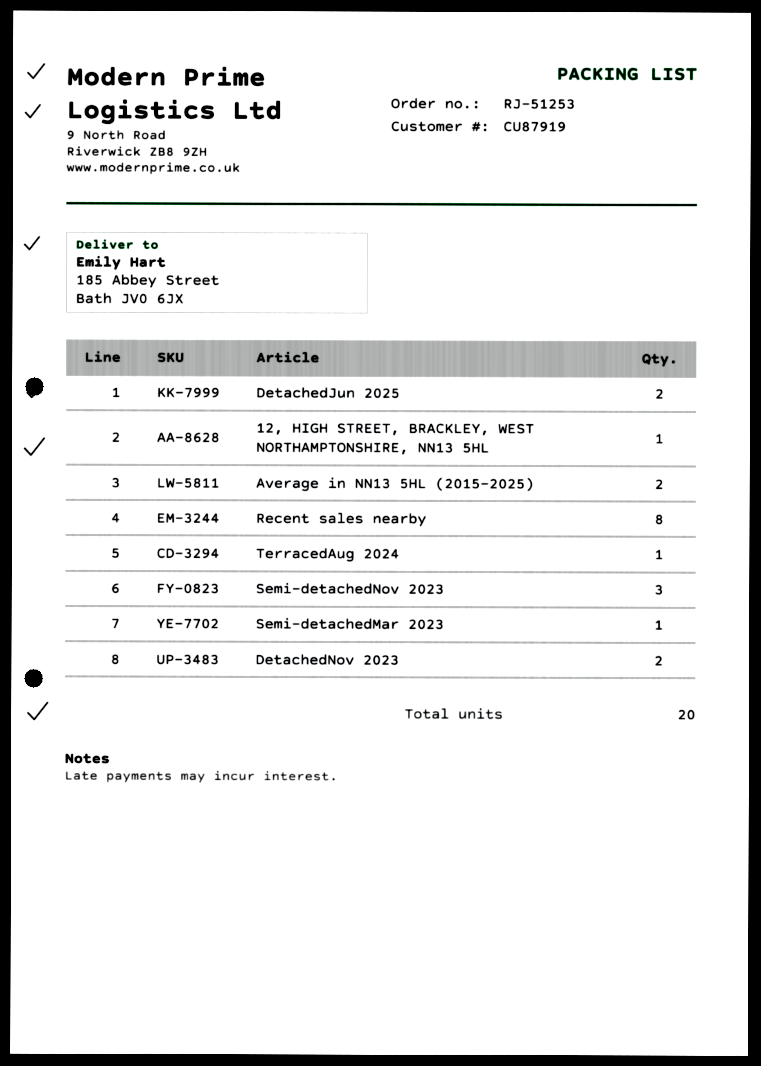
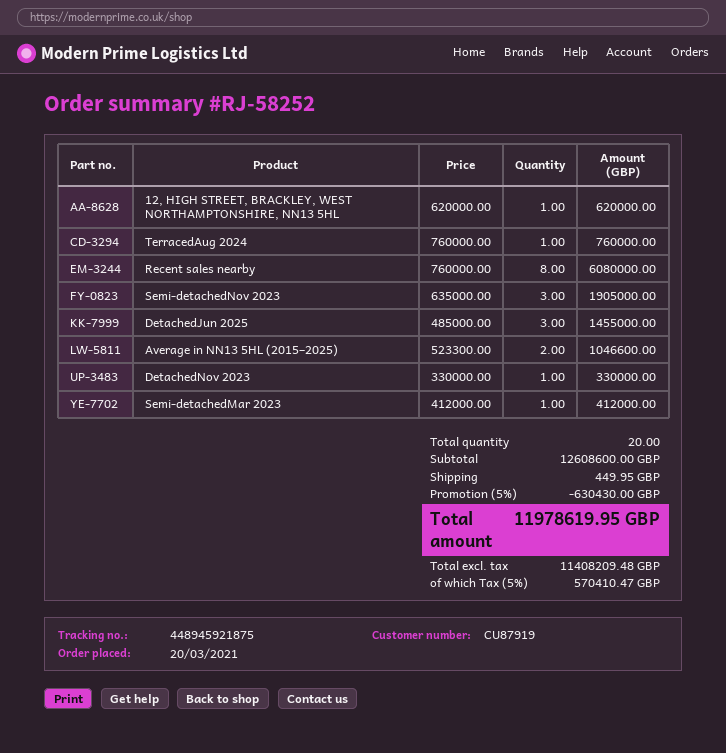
order number: RJ-51253 -> RJ-58252
DetachedJun 2025: 2 -> 3
DetachedNov 2023: 2 -> 1

